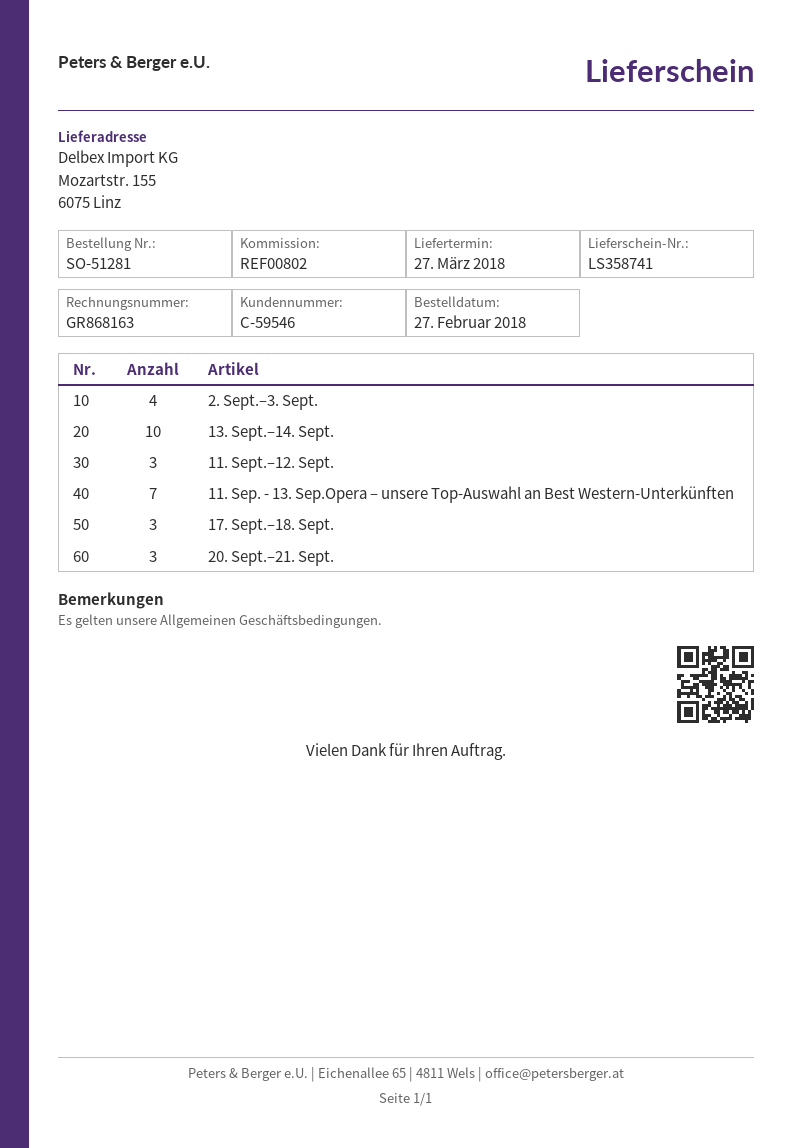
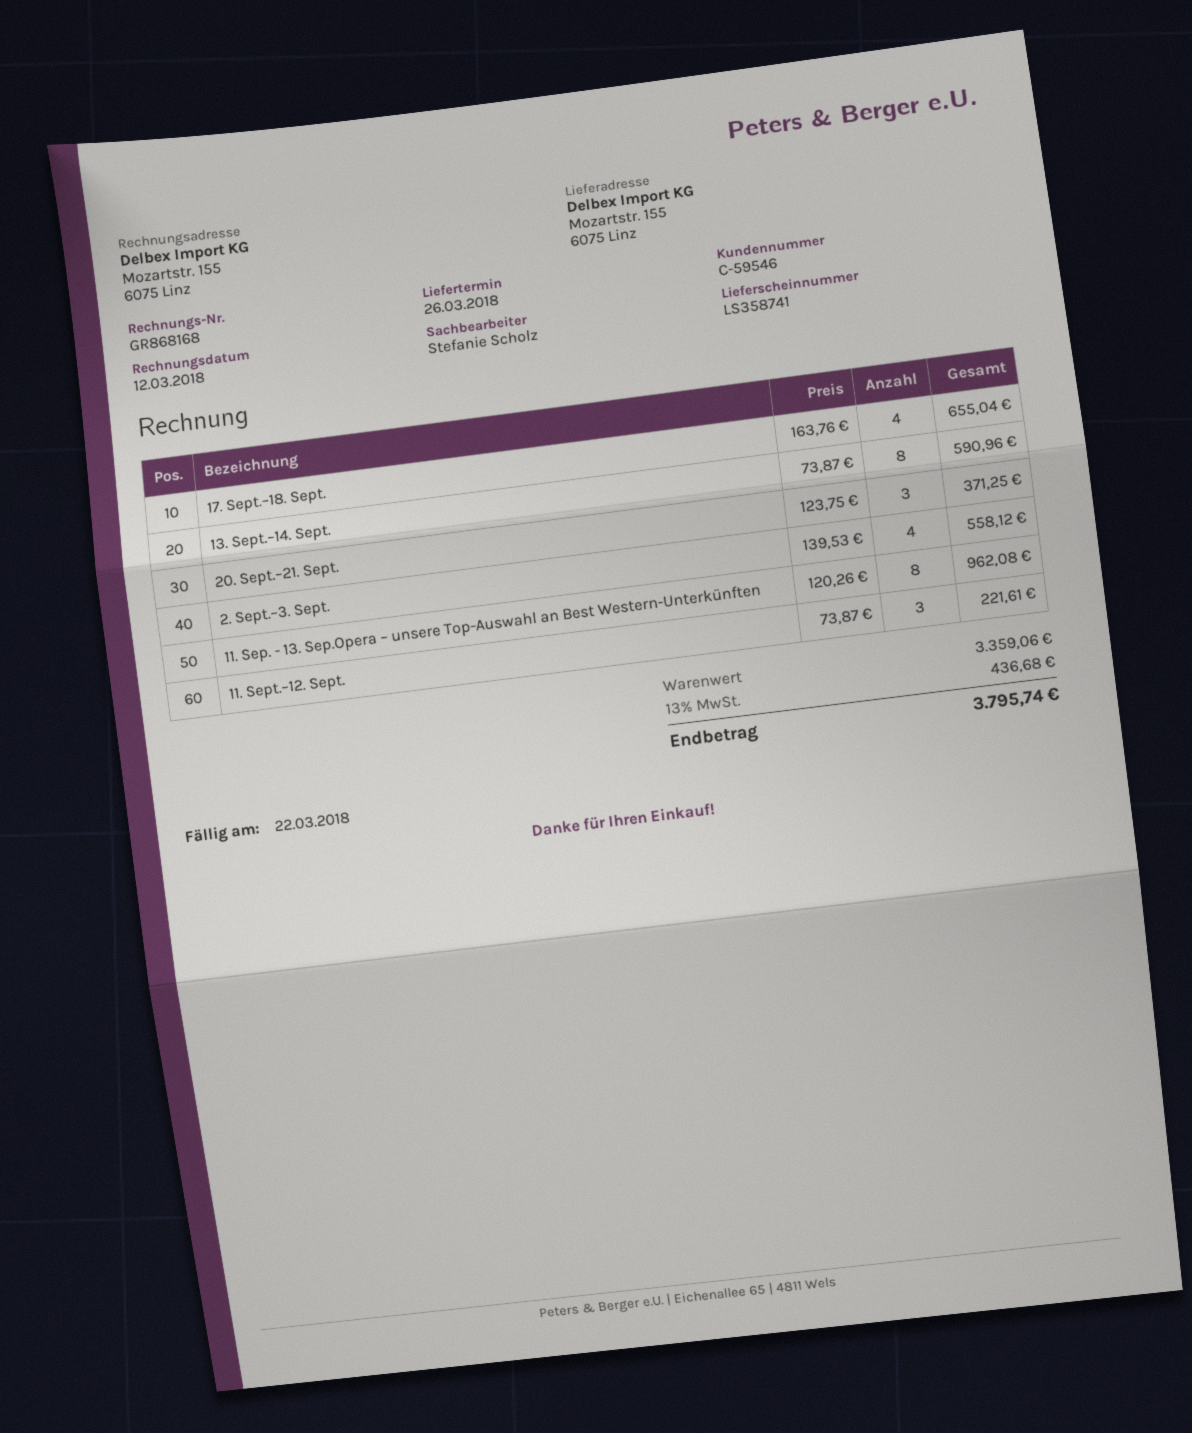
delivery date: 2018-03-27 -> 2018-03-26
invoice number: GR868163 -> GR868168
13. Sept.–14. Sept.: 10 -> 8
11. Sep. - 13. Sep.Opera – unsere Top-Auswahl an Best Western-Unterkünften: 7 -> 8
17. Sept.–18. Sept.: 3 -> 4

